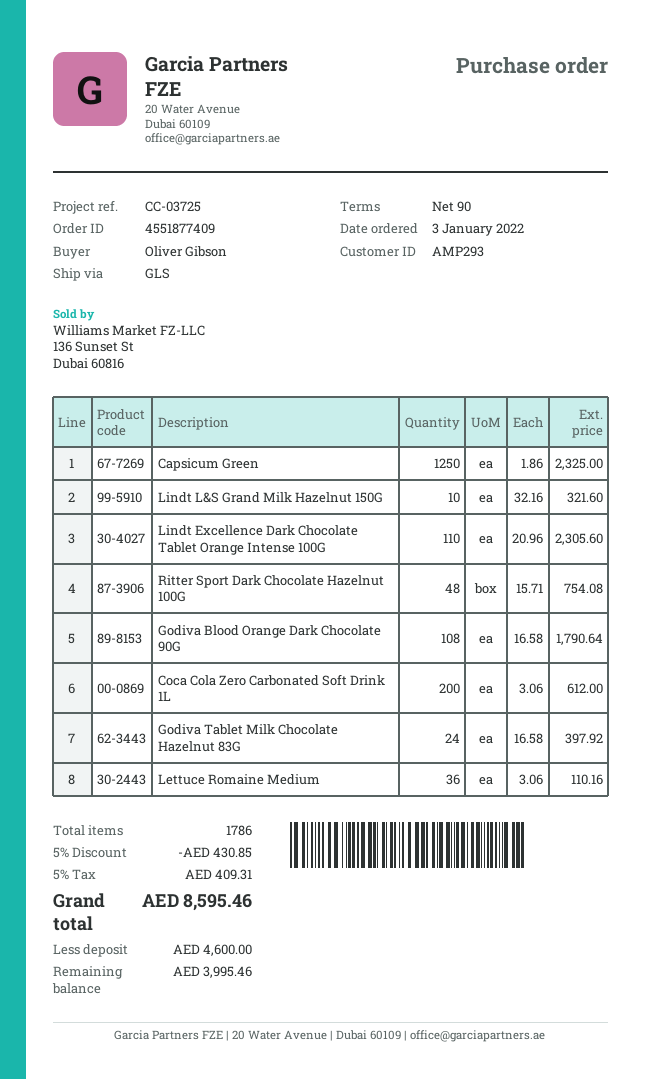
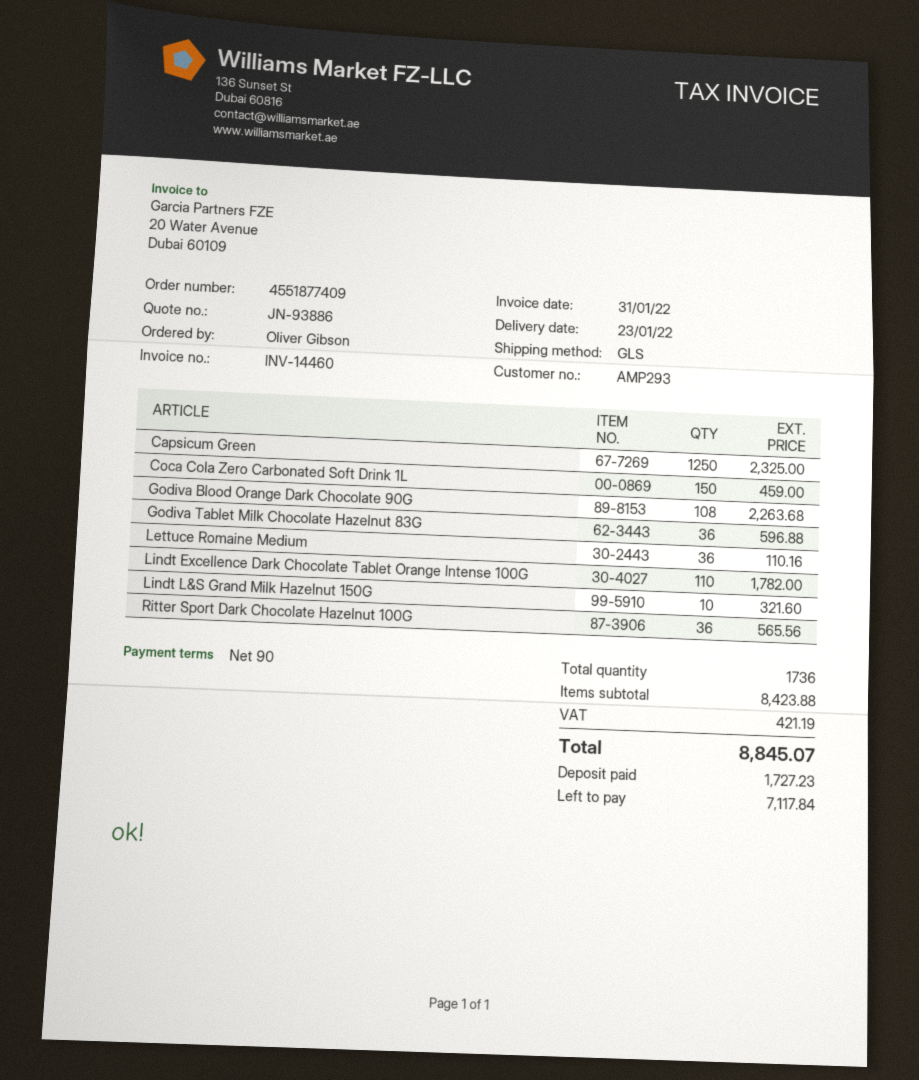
Lindt Excellence Dark Chocolate Tablet Orange Intense 100G: 110 for 2305.60 -> 110 for 1782.00
Ritter Sport Dark Chocolate Hazelnut 100G: 48 for 754.08 -> 36 for 565.56
Godiva Blood Orange Dark Chocolate 90G: 108 for 1790.64 -> 108 for 2263.68
Coca Cola Zero Carbonated Soft Drink 1L: 200 for 612.00 -> 150 for 459.00
Godiva Tablet Milk Chocolate Hazelnut 83G: 24 for 397.92 -> 36 for 596.88
total quantity: 1786 -> 1736
discount: 5% = 430.85 -> none
tax: 409.31 -> 421.19
total: 8595.46 -> 8845.07
deposit: 4600.00 -> 1727.23
balance: 3995.46 -> 7117.84

